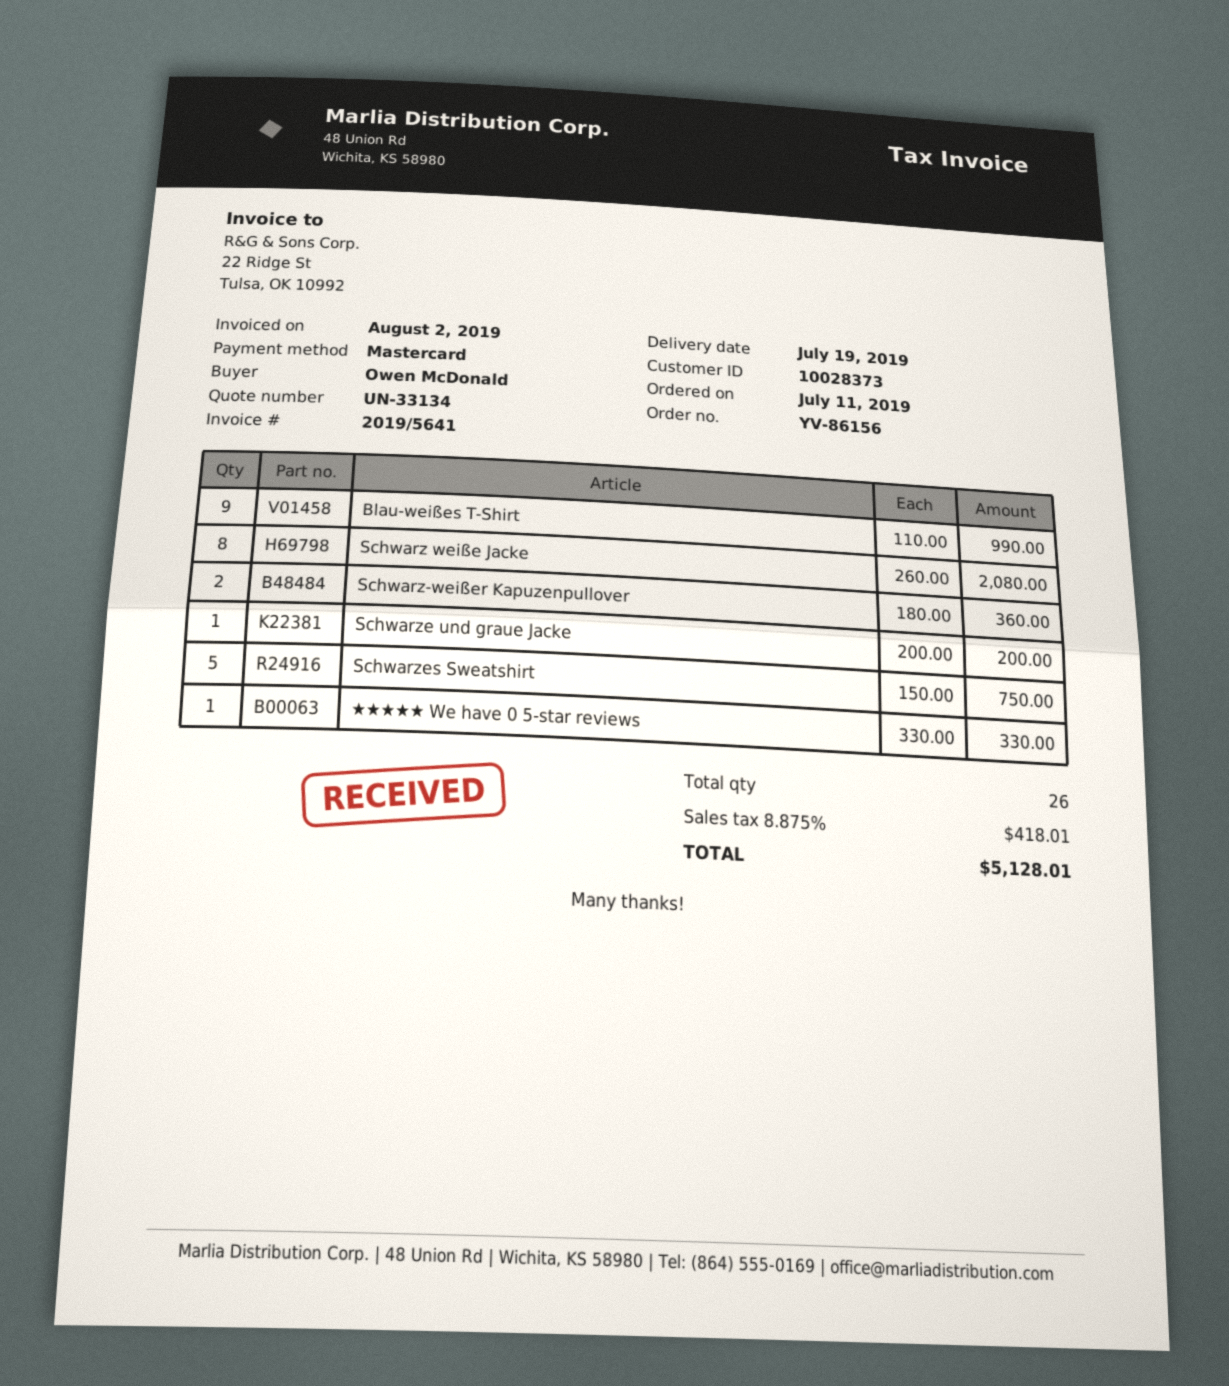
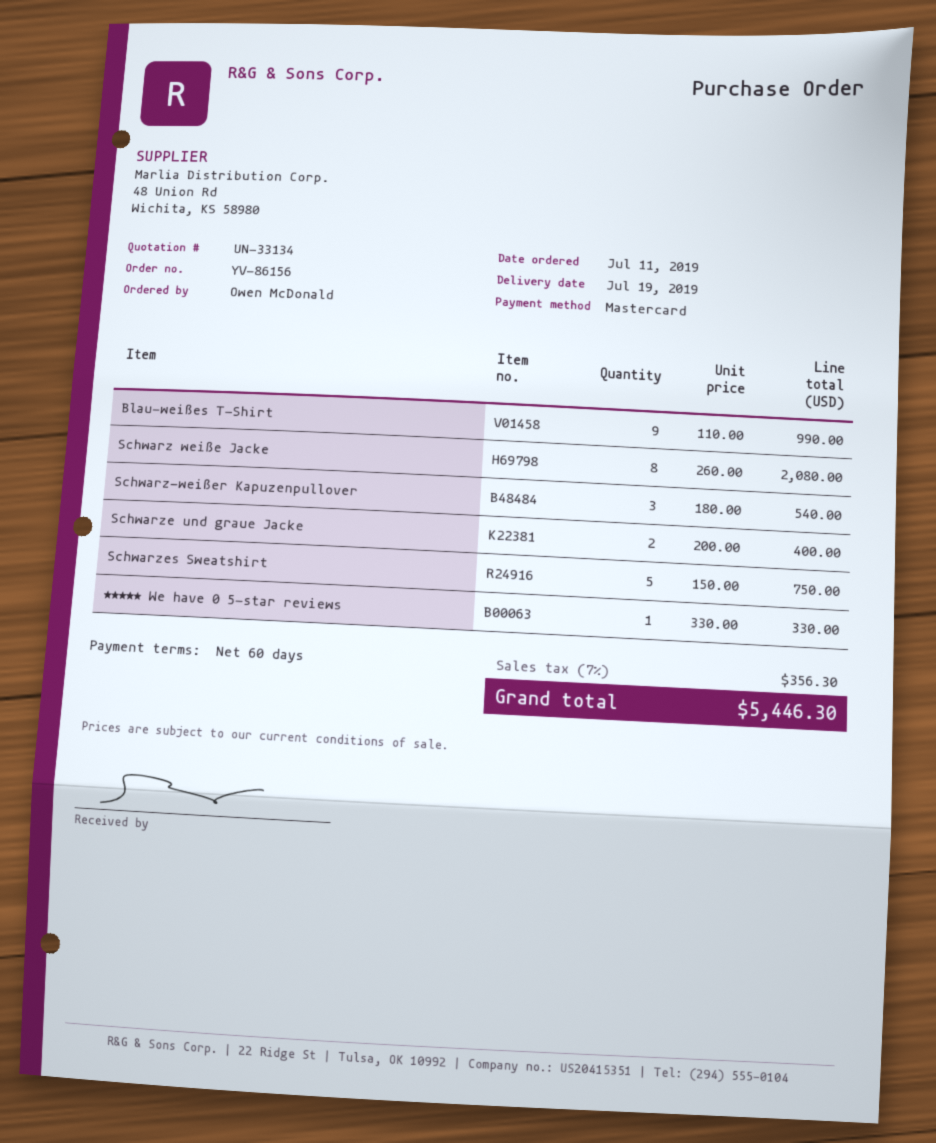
Schwarz-weißer Kapuzenpullover: 2 x 180.00 = 360.00 -> 3 x 180.00 = 540.00
Schwarze und graue Jacke: 1 x 200.00 = 200.00 -> 2 x 200.00 = 400.00
tax: 8.875% = 418.01 -> 7% = 356.30
total: 5128.01 -> 5446.30

